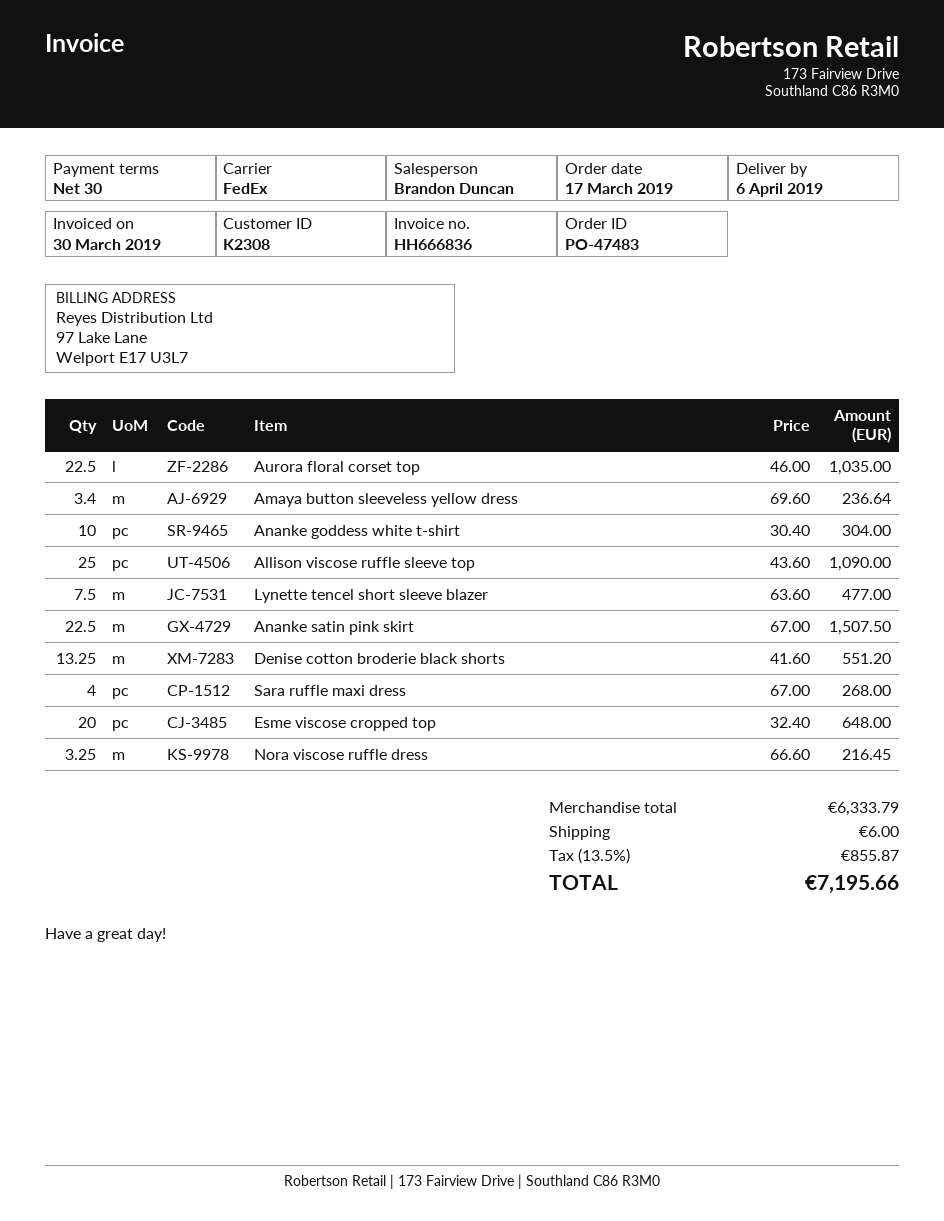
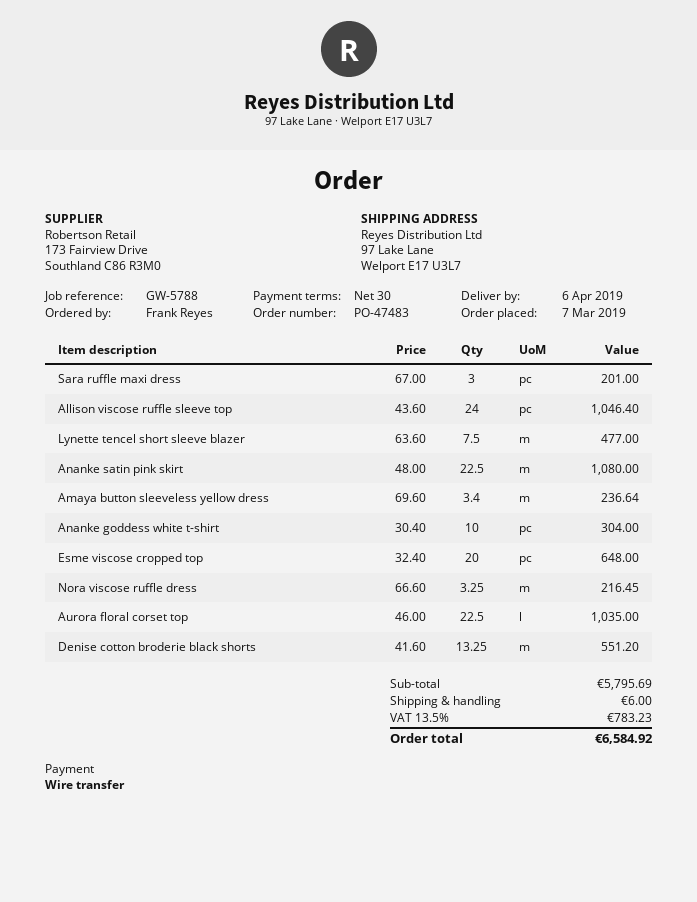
order date: 2019-03-17 -> 2019-03-07
Allison viscose ruffle sleeve top: 25 x 43.60 = 1090.00 -> 24 x 43.60 = 1046.40
Ananke satin pink skirt: 22.5 x 67.00 = 1507.50 -> 22.5 x 48.00 = 1080.00
Sara ruffle maxi dress: 4 x 67.00 = 268.00 -> 3 x 67.00 = 201.00
subtotal: 6333.79 -> 5795.69
tax: 13.5% = 855.87 -> 13.5% = 783.23
total: 7195.66 -> 6584.92

